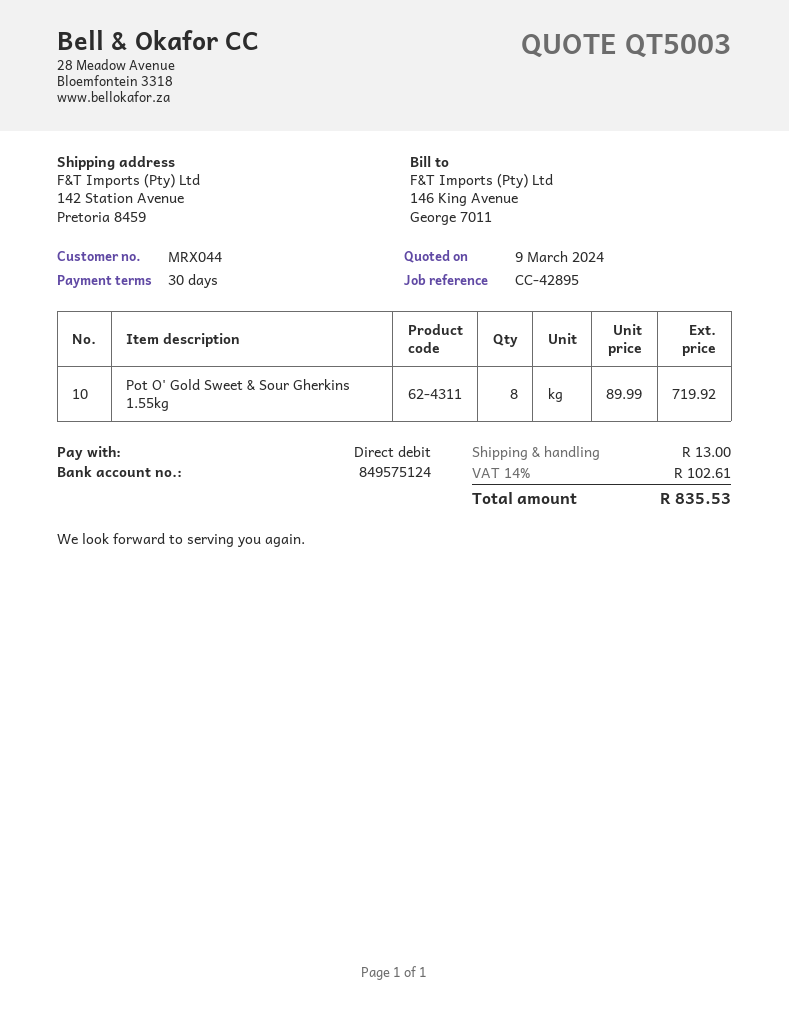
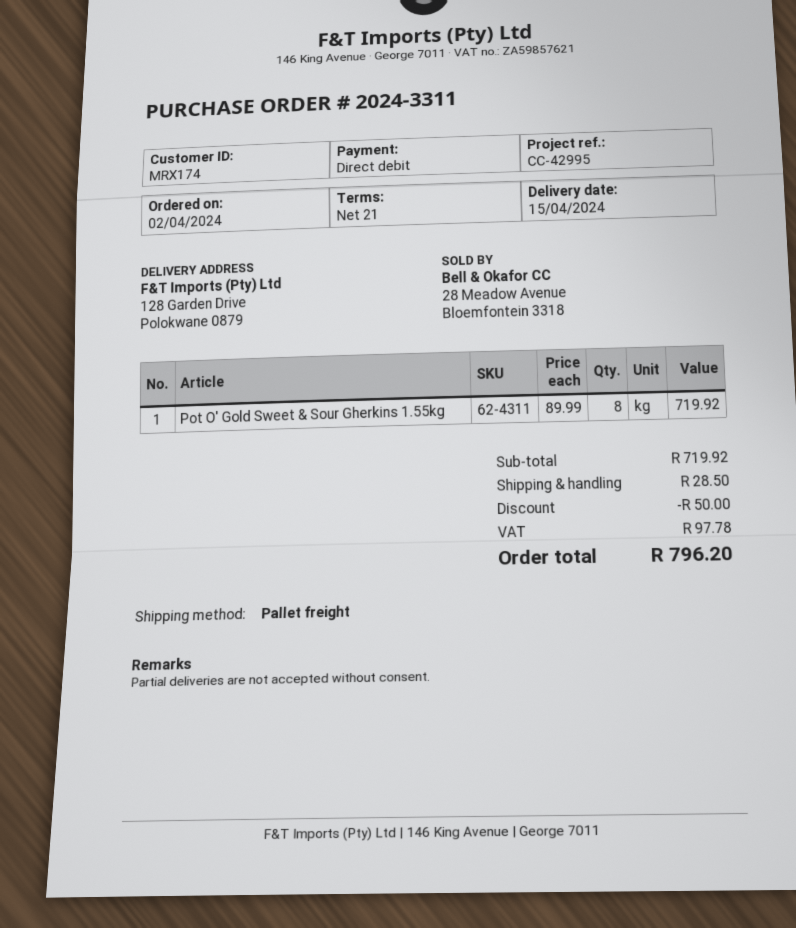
payment terms: 30 days -> 21 days
customer number: MRX044 -> MRX174
reference: CC-42895 -> CC-42995
ship to: 142 Station Avenue, Pretoria 8459 -> 128 Garden Drive, Polokwane 0879
discount: none -> 50.00
shipping: 13.00 -> 28.50
tax: 102.61 -> 97.78
total: 835.53 -> 796.20

